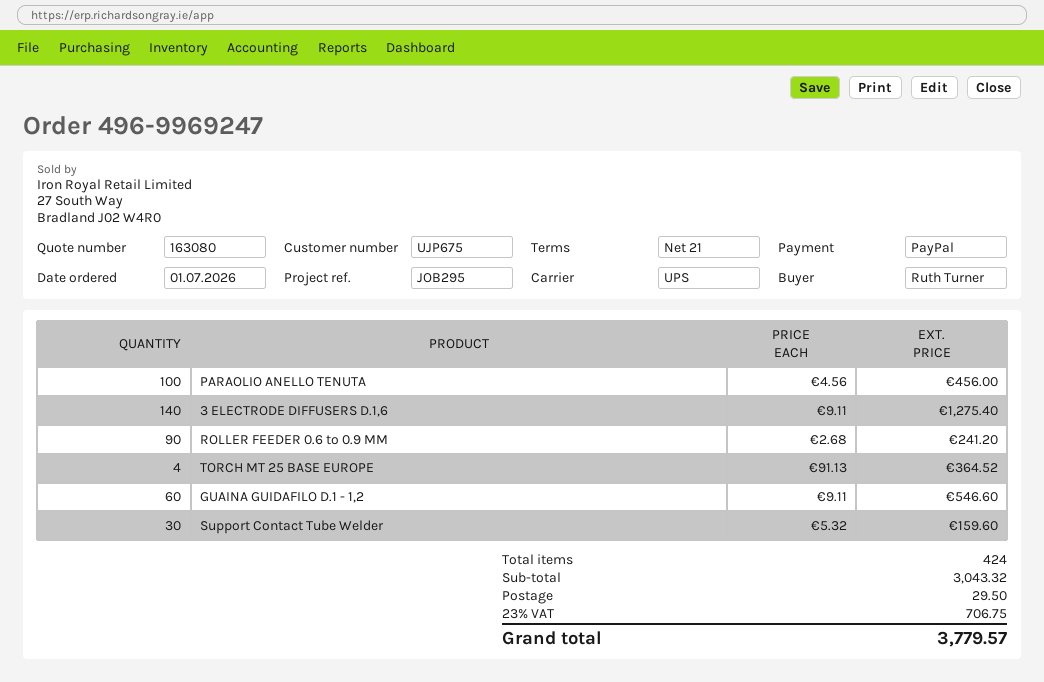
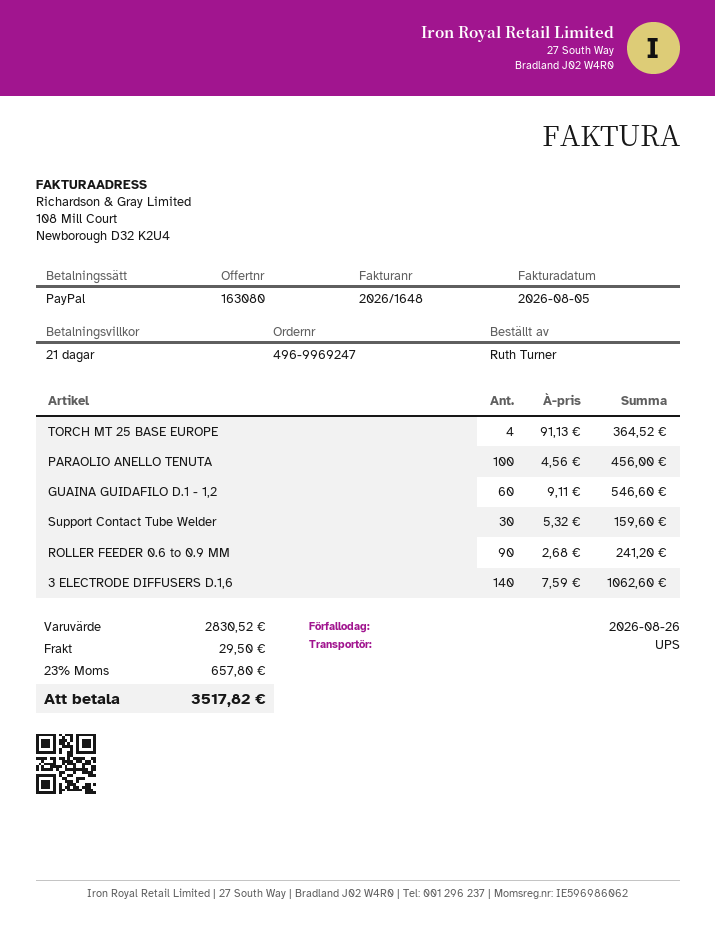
3 ELECTRODE DIFFUSERS D.1,6: 140 x 9.11 = 1275.40 -> 140 x 7.59 = 1062.60
subtotal: 3043.32 -> 2830.52
tax: 23% = 706.75 -> 23% = 657.80
total: 3779.57 -> 3517.82

